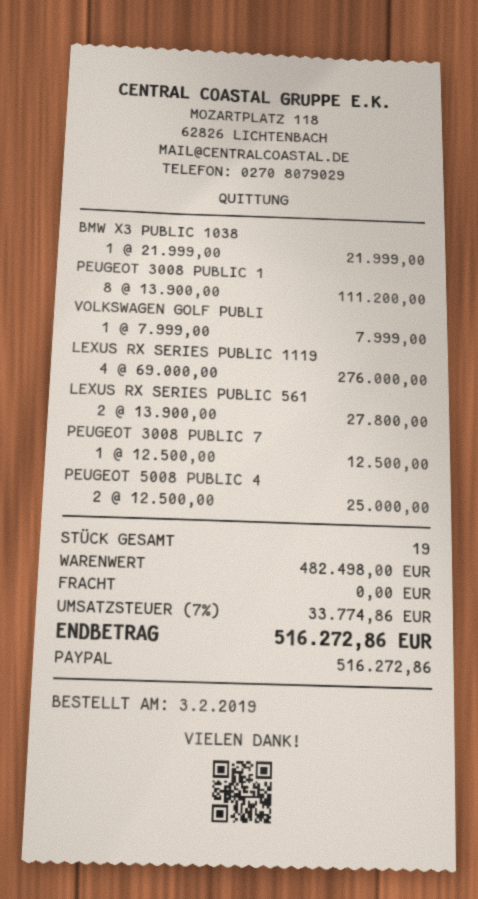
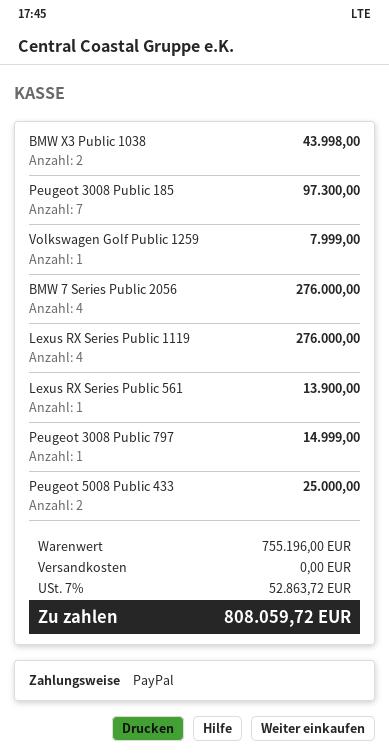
BMW X3 PUBLIC 1038: 1 for 21999.00 -> 2 for 43998.00
PEUGEOT 3008 PUBLIC 1: 8 for 111200.00 -> 7 for 97300.00
LEXUS RX SERIES PUBLIC 561: 2 for 27800.00 -> 1 for 13900.00
PEUGEOT 3008 PUBLIC 7: 1 for 12500.00 -> 1 for 14999.00
BMW 7 Series Public 2056: none -> 4 for 276000.00
subtotal: 482498.00 -> 755196.00
tax: 7% = 33774.86 -> 7% = 52863.72
total: 516272.86 -> 808059.72

